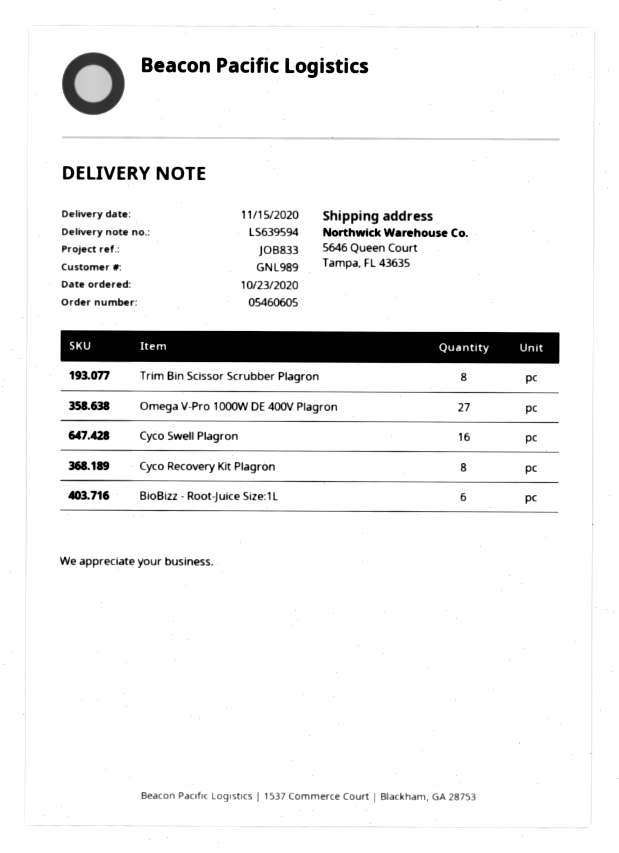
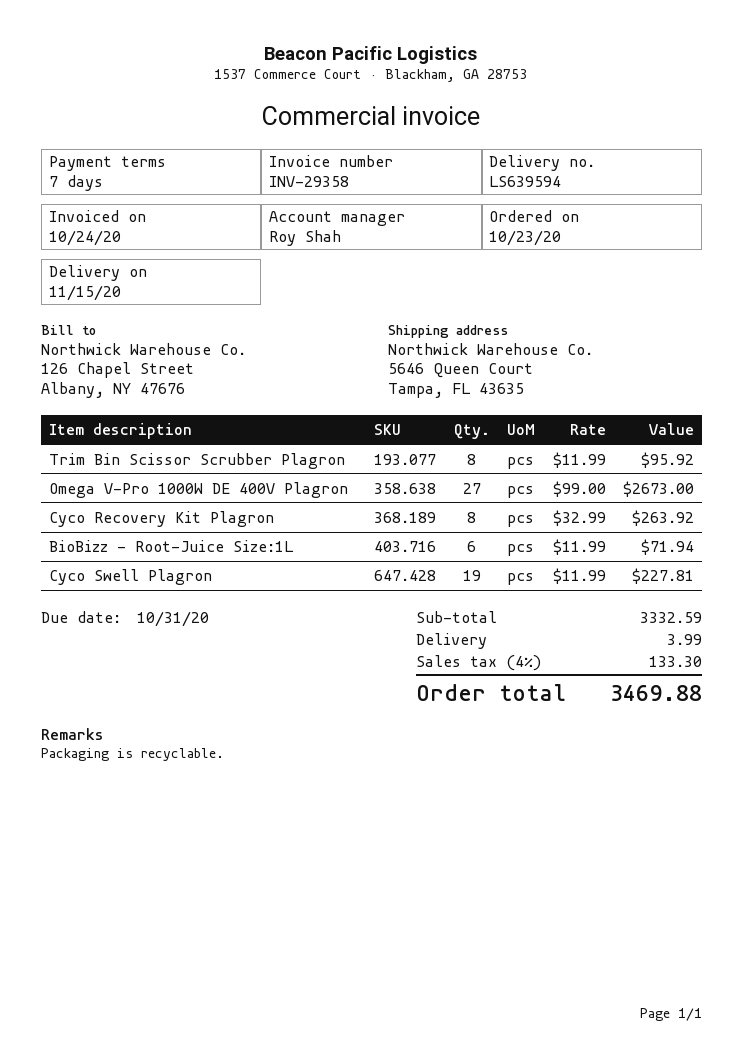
Cyco Swell Plagron: 16 -> 19

